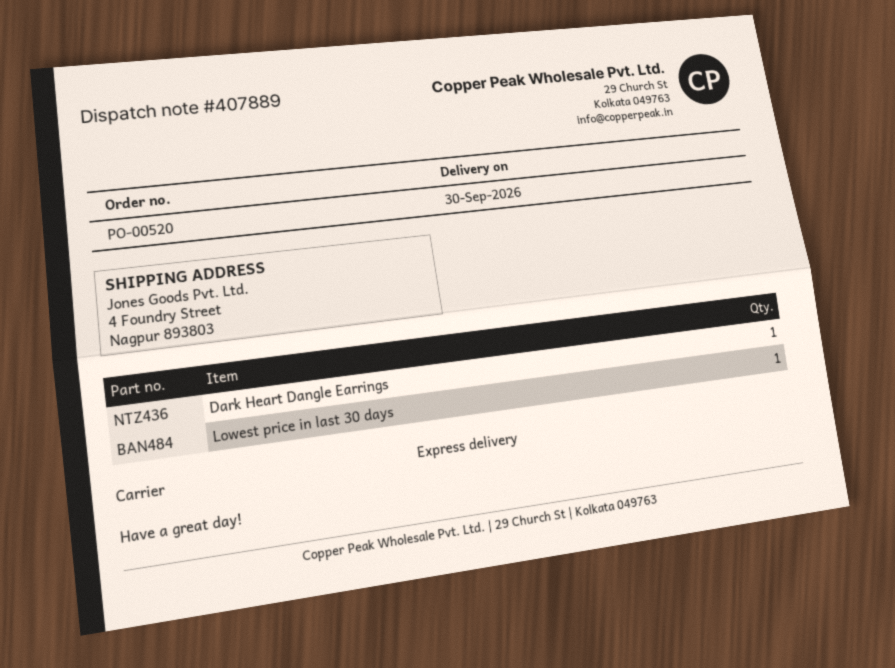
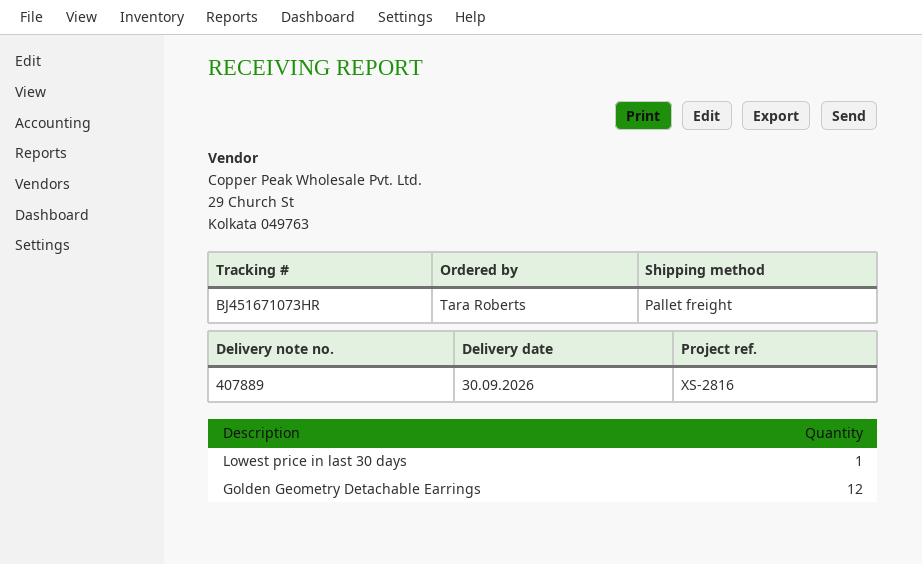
shipping method: express -> pallet freight
Dark Heart Dangle Earrings: 1 -> none
Golden Geometry Detachable Earrings: none -> 12

